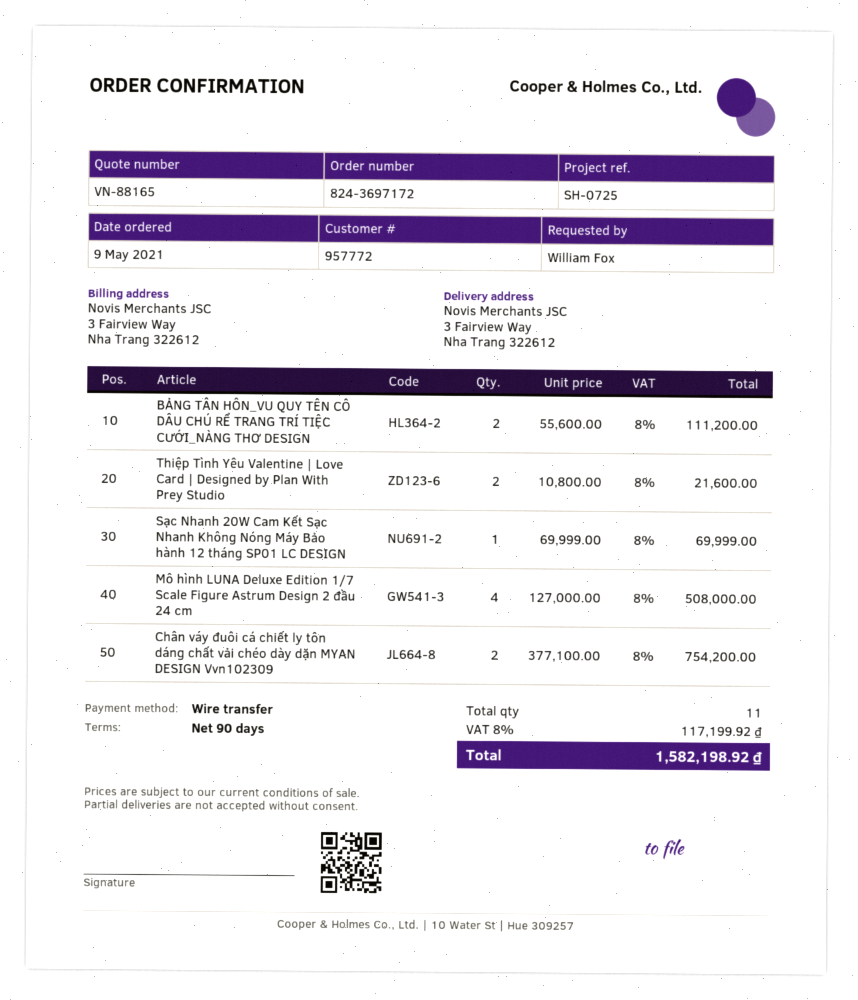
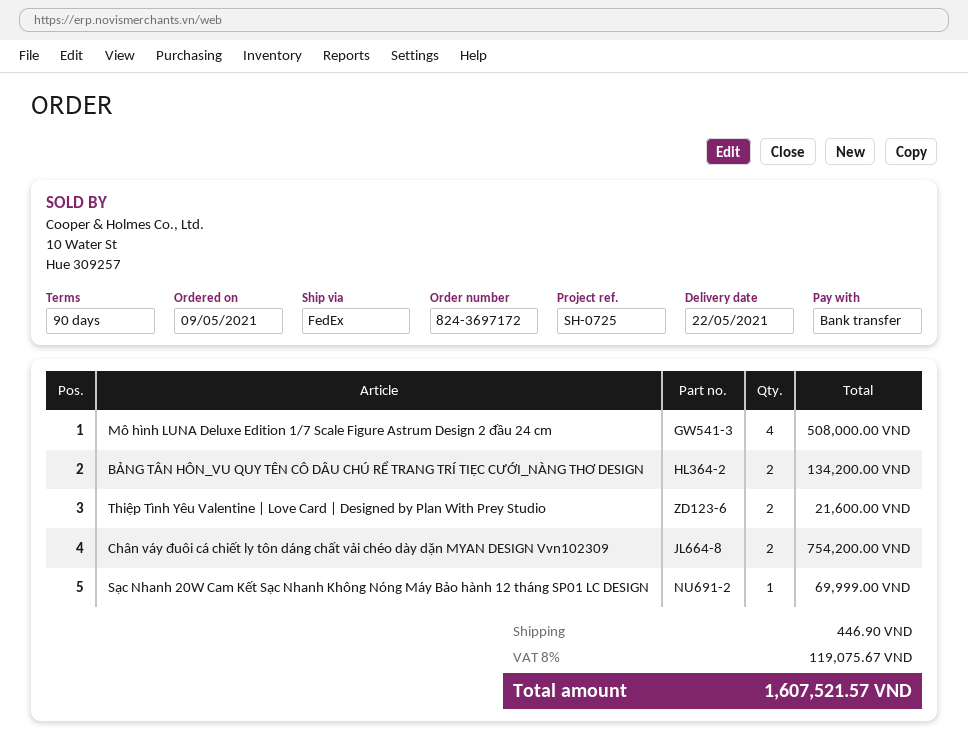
BẢNG TÂN HÔN_VU QUY TÊN CÔ DÂU CHÚ RỂ TRANG TRÍ TIỆC CƯỚI_NÀNG THƠ DESIGN: 2 for 111200.00 -> 2 for 134200.00
shipping: none -> 446.90
tax: 8% = 117199.92 -> 8% = 119075.67
total: 1582198.92 -> 1607521.57

